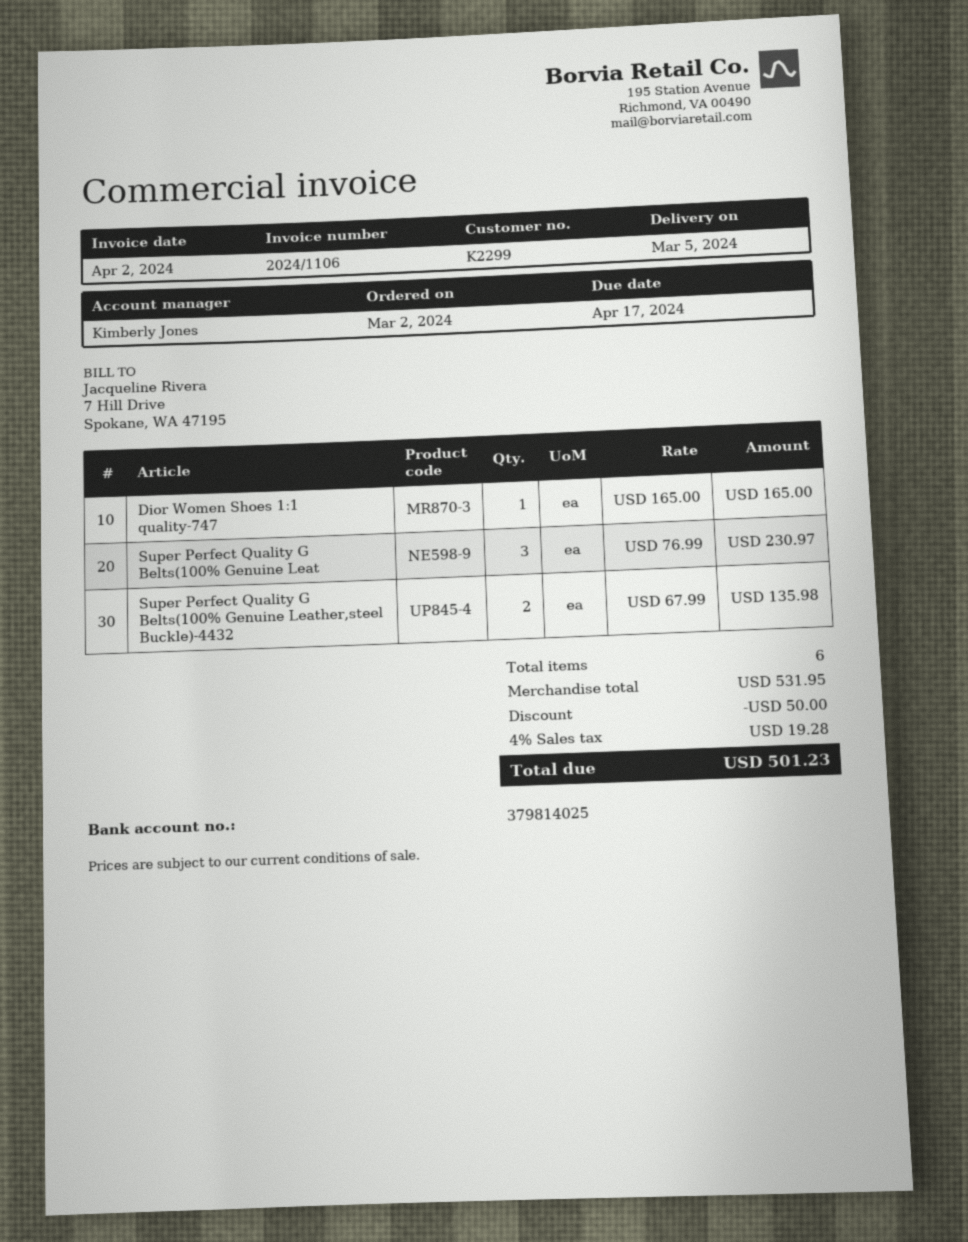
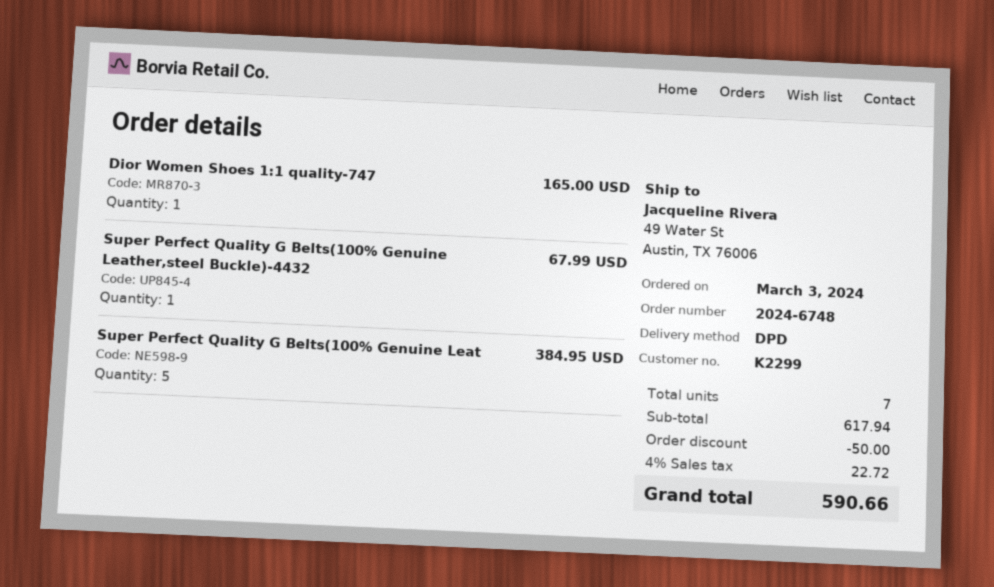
order date: 2024-03-02 -> 2024-03-03
Super Perfect Quality G Belts(100% Genuine Leat: 3 for 230.97 -> 5 for 384.95
Super Perfect Quality G Belts(100% Genuine Leather,steel Buckle)-4432: 2 for 135.98 -> 1 for 67.99
total quantity: 6 -> 7
subtotal: 531.95 -> 617.94
tax: 4% = 19.28 -> 4% = 22.72
total: 501.23 -> 590.66

